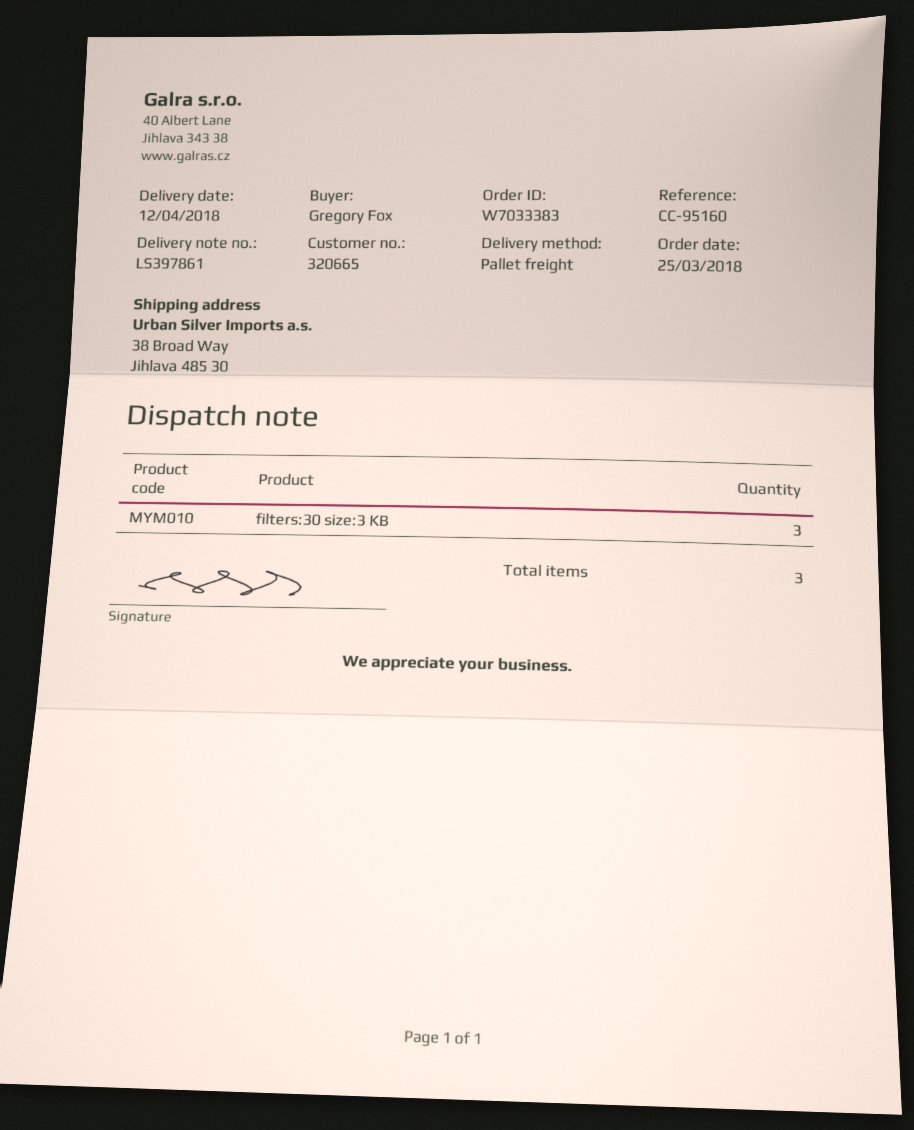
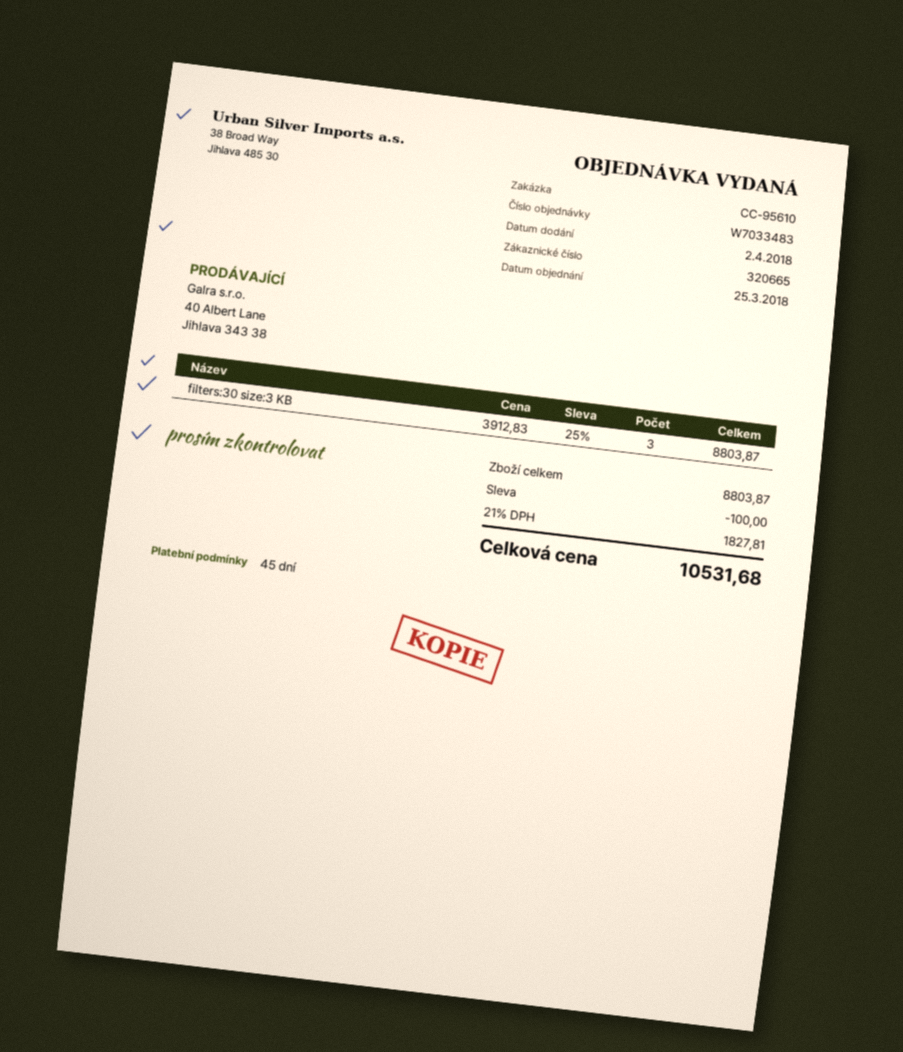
order number: W7033383 -> W7033483
delivery date: 2018-04-12 -> 2018-04-02
reference: CC-95160 -> CC-95610

